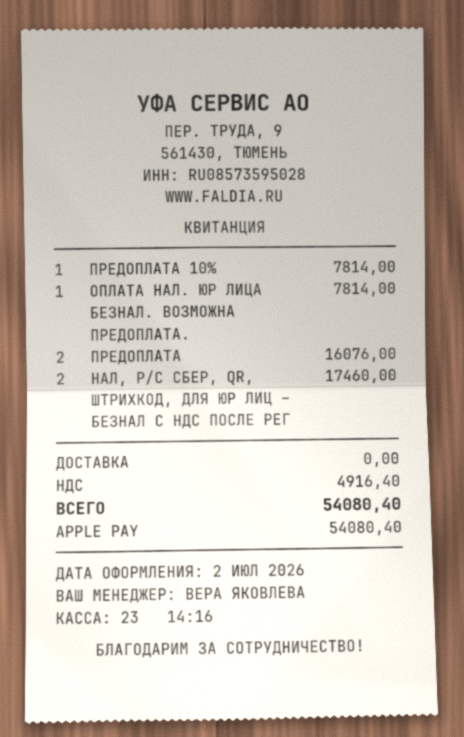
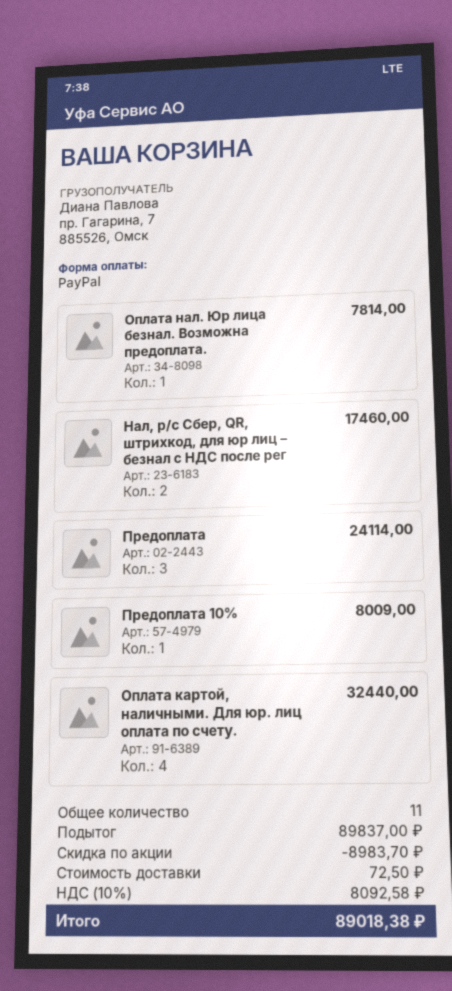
payment method: Apple Pay -> PayPal
ПРЕДОПЛАТА 10%: 1 for 7814.00 -> 1 for 8009.00
ПРЕДОПЛАТА: 2 for 16076.00 -> 3 for 24114.00
Оплата картой, наличными. Для юр. лиц оплата по счету.: none -> 4 for 32440.00
discount: none -> 8983.70
shipping: 0.00 -> 72.50
tax: 4916.40 -> 8092.58
total: 54080.40 -> 89018.38

